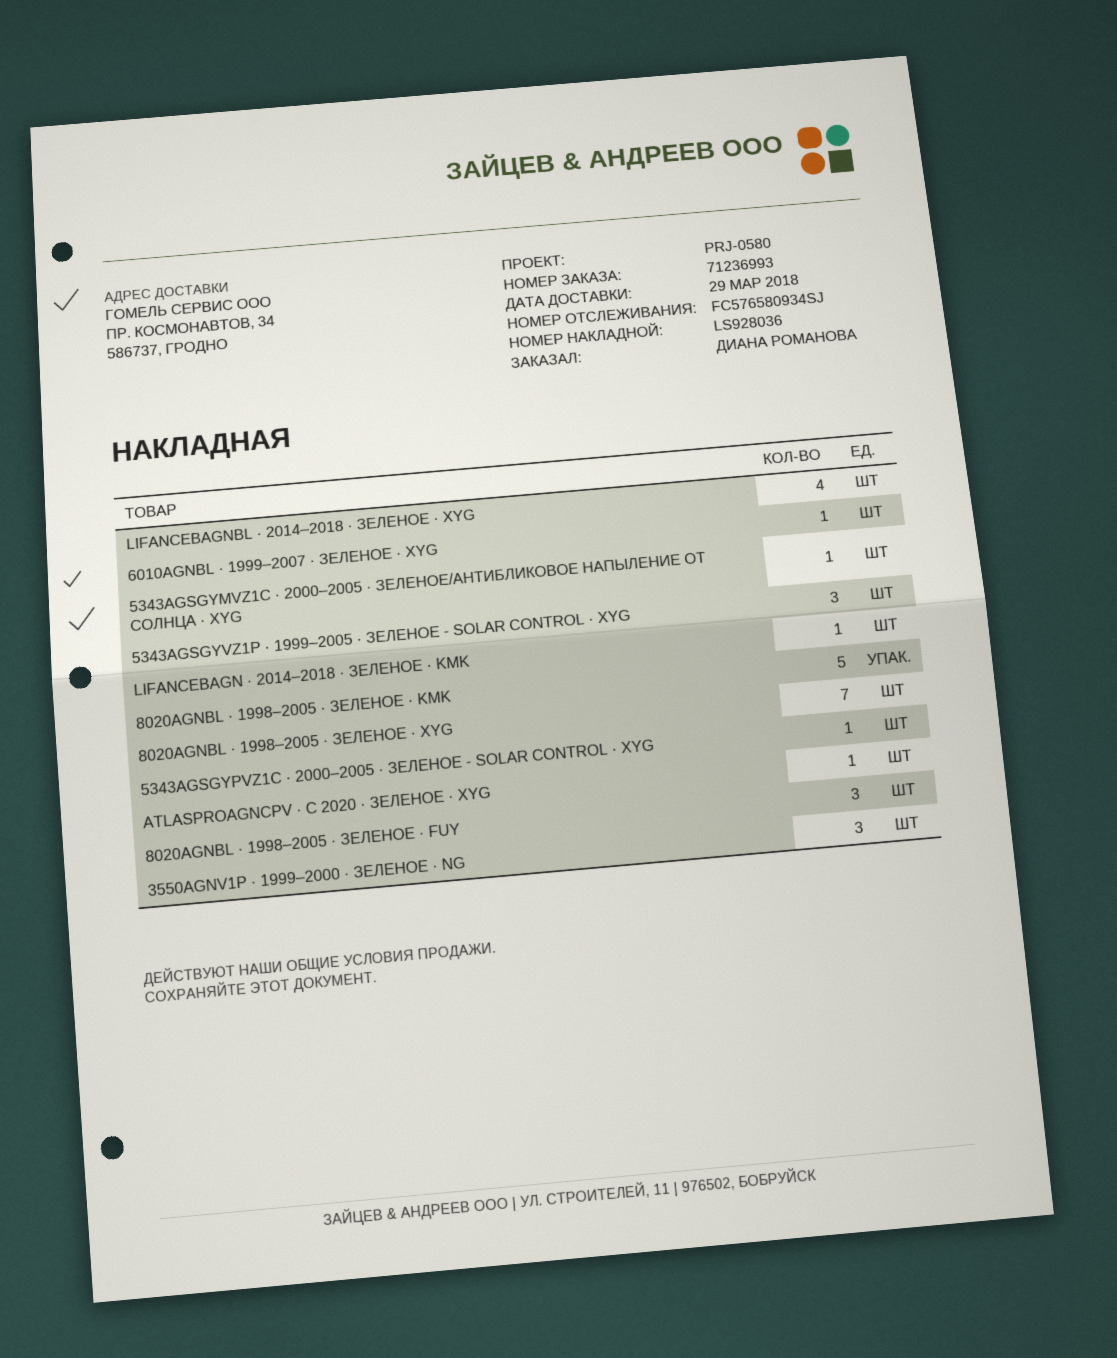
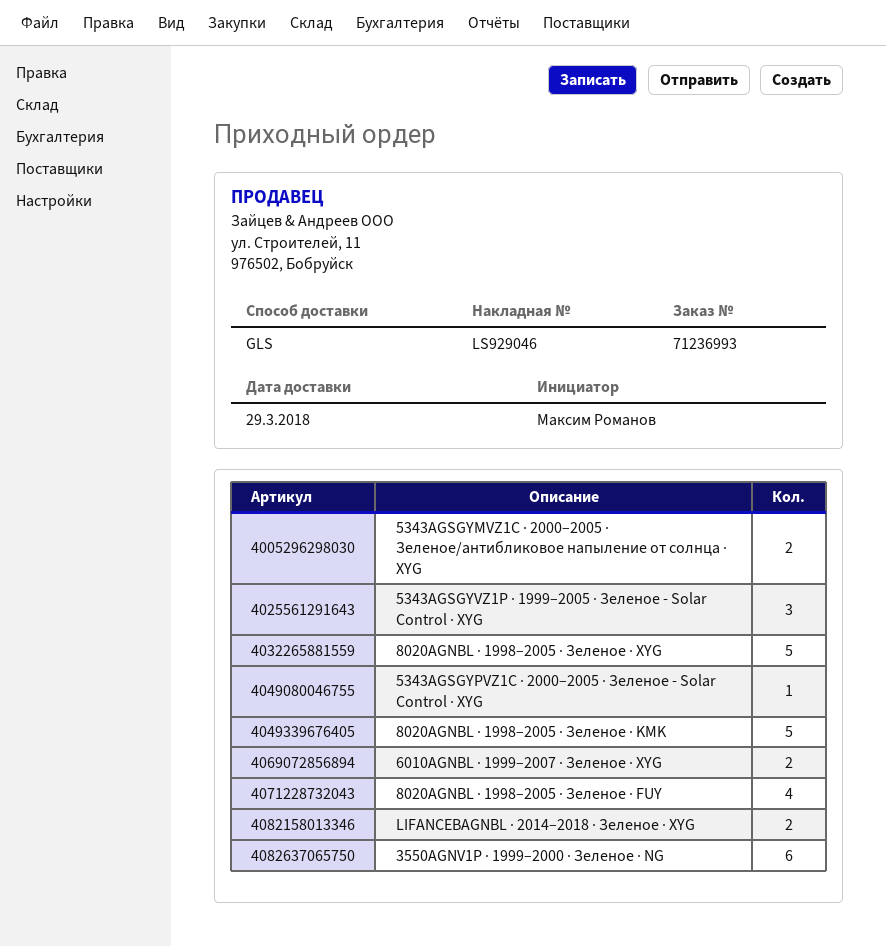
delivery note number: LS928036 -> LS929046
ordered by: ДИАНА РОМАНОВА -> Максим Романов
LIFANCEBAGNBL · 2014–2018 · ЗЕЛЕНОЕ · XYG: 4 -> 2
6010AGNBL · 1999–2007 · ЗЕЛЕНОЕ · XYG: 1 -> 2
5343AGSGYMVZ1C · 2000–2005 · ЗЕЛЕНОЕ/АНТИБЛИКОВОЕ НАПЫЛЕНИЕ ОТ СОЛНЦА · XYG: 1 -> 2
LIFANCEBAGN · 2014–2018 · ЗЕЛЕНОЕ · KMK: 1 -> none
8020AGNBL · 1998–2005 · ЗЕЛЕНОЕ · XYG: 7 -> 5
ATLASPROAGNCPV · С 2020 · ЗЕЛЕНОЕ · XYG: 1 -> none
8020AGNBL · 1998–2005 · ЗЕЛЕНОЕ · FUY: 3 -> 4
3550AGNV1P · 1999–2000 · ЗЕЛЕНОЕ · NG: 3 -> 6

